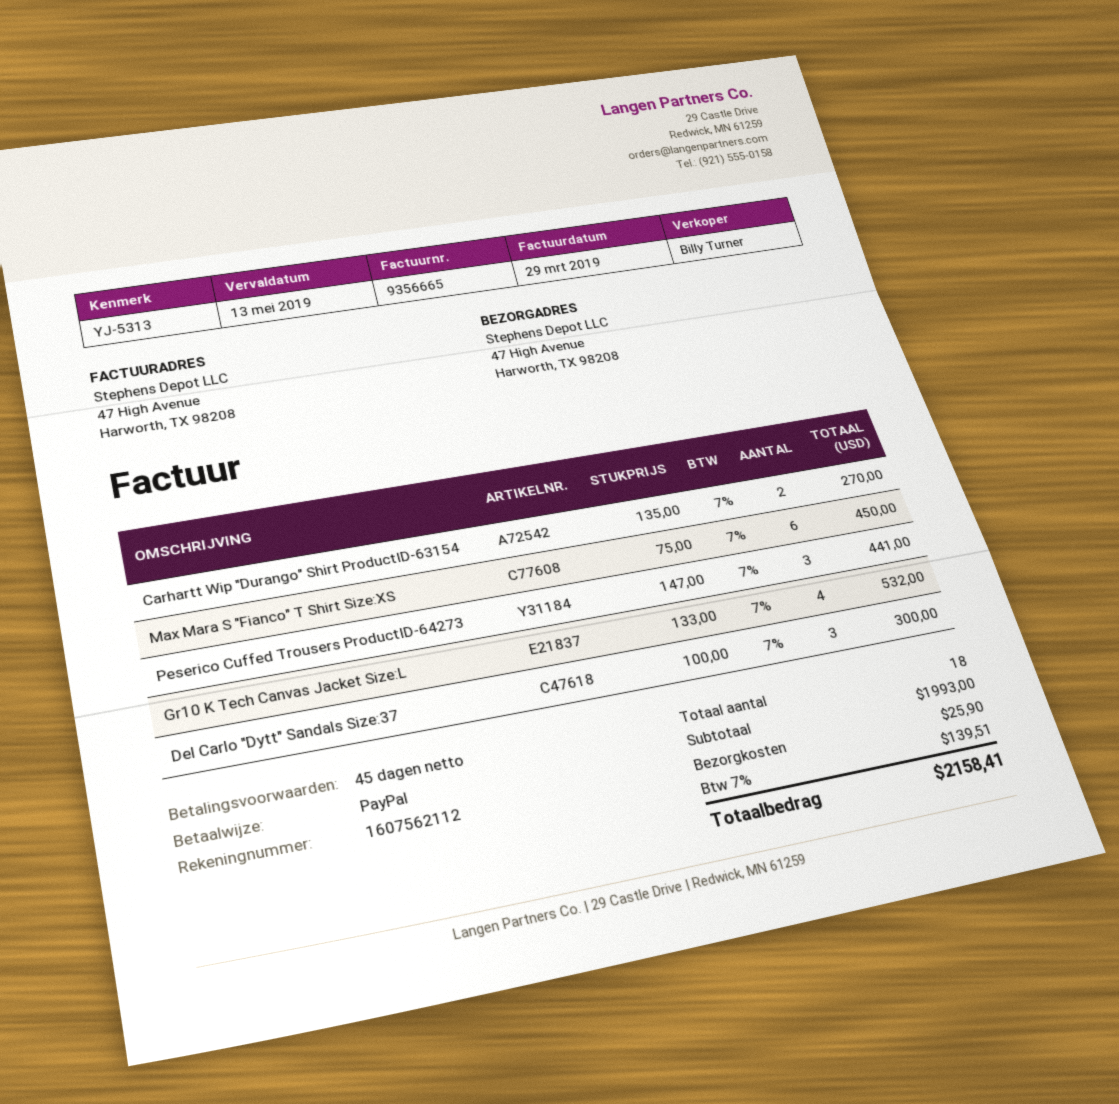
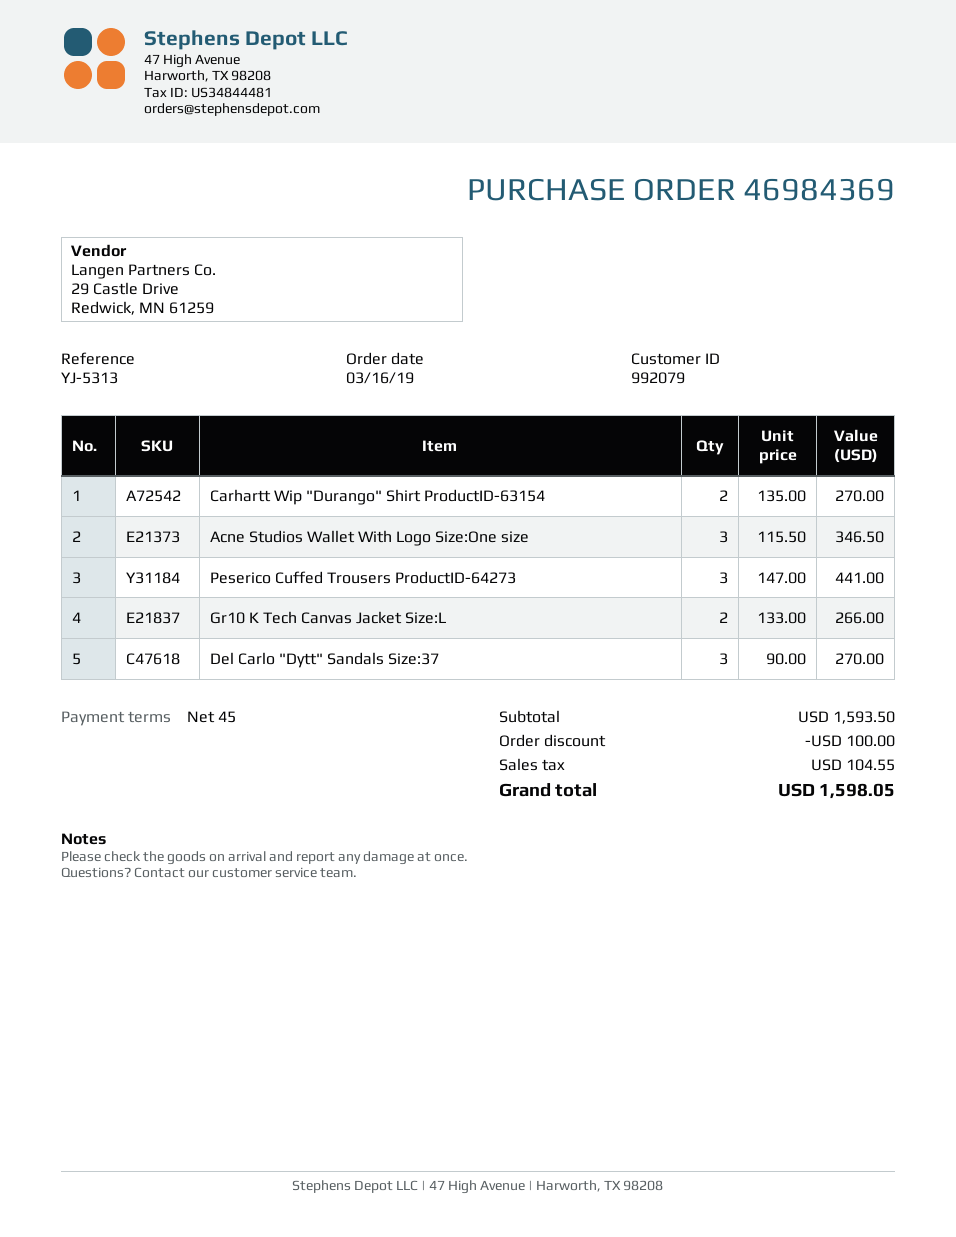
Max Mara S "Fianco" T Shirt Size:XS: 6 x 75.00 = 450.00 -> none
Gr10 K Tech Canvas Jacket Size:L: 4 x 133.00 = 532.00 -> 2 x 133.00 = 266.00
Del Carlo "Dytt" Sandals Size:37: 3 x 100.00 = 300.00 -> 3 x 90.00 = 270.00
Acne Studios Wallet With Logo Size:One size: none -> 3 x 115.50 = 346.50
subtotal: 1993.00 -> 1593.50
discount: none -> 100.00
shipping: 25.90 -> none
tax: 139.51 -> 104.55
total: 2158.41 -> 1598.05

